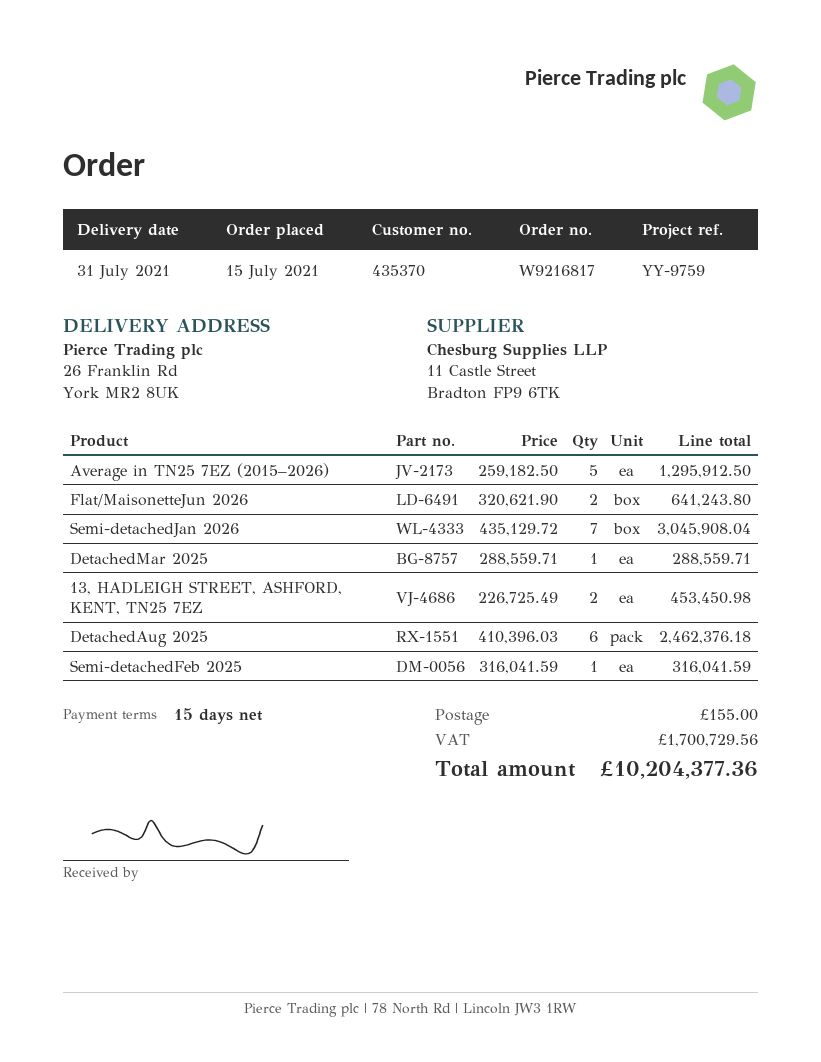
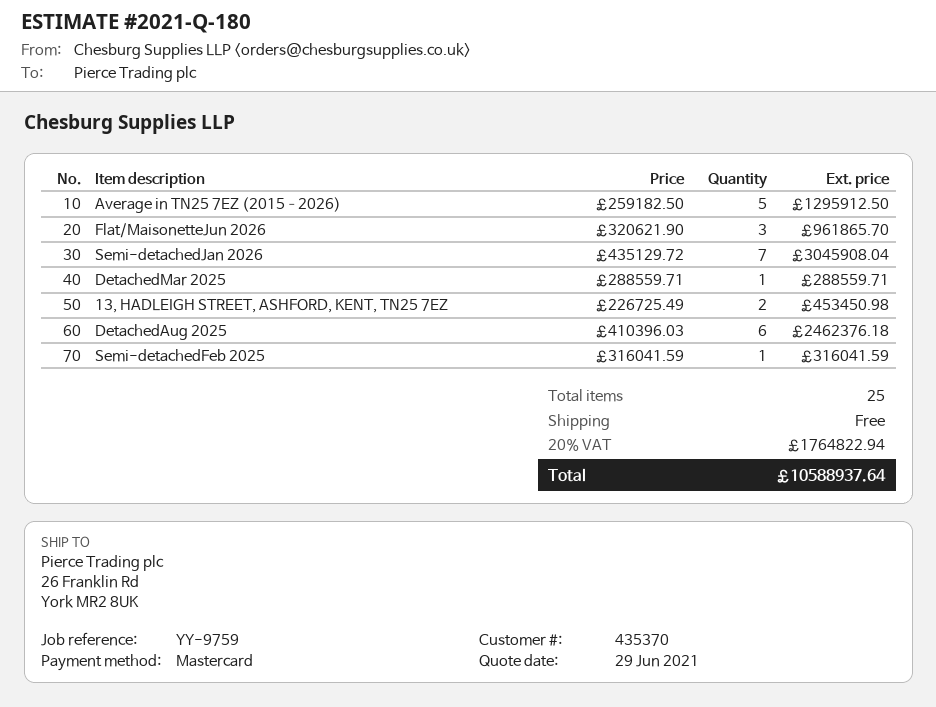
Flat/MaisonetteJun 2026: 2 x 320621.90 = 641243.80 -> 3 x 320621.90 = 961865.70
shipping: 155.00 -> 0.00
tax: 1700729.56 -> 1764822.94
total: 10204377.36 -> 10588937.64

